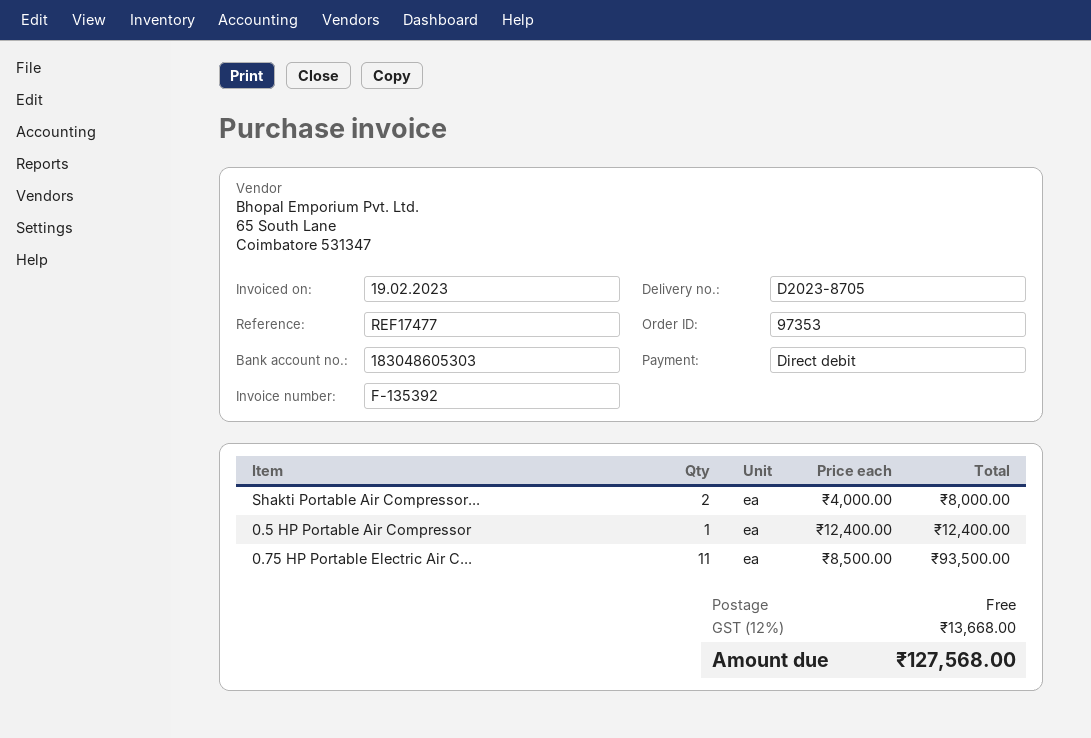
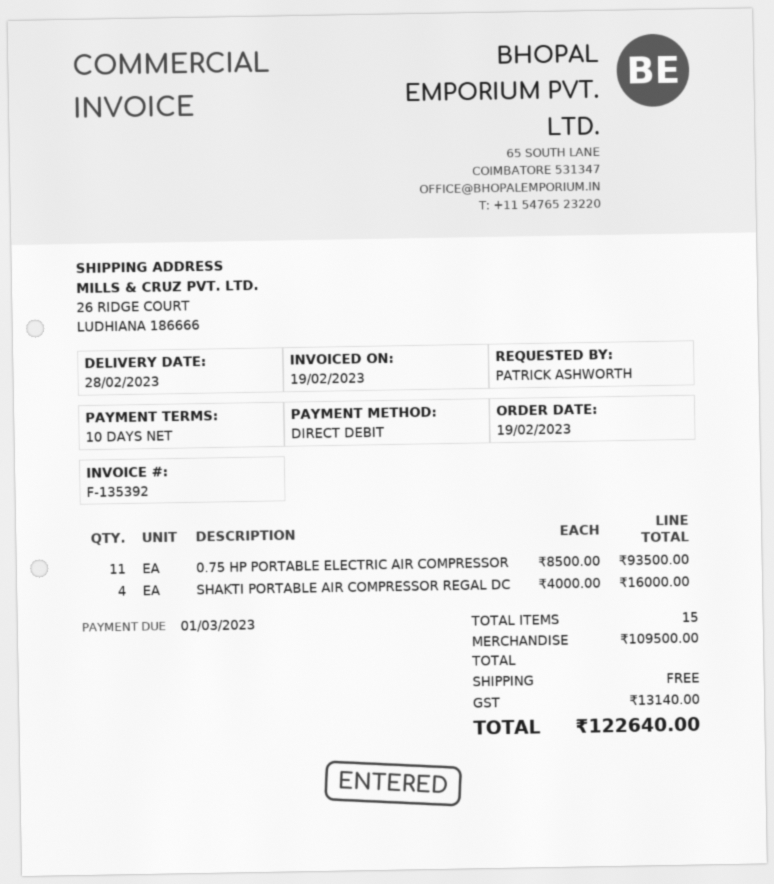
Shakti Portable Air Compressor...: 2 x 4000.00 = 8000.00 -> 4 x 4000.00 = 16000.00
0.5 HP Portable Air Compressor: 1 x 12400.00 = 12400.00 -> none
tax: 13668.00 -> 13140.00
total: 127568.00 -> 122640.00

